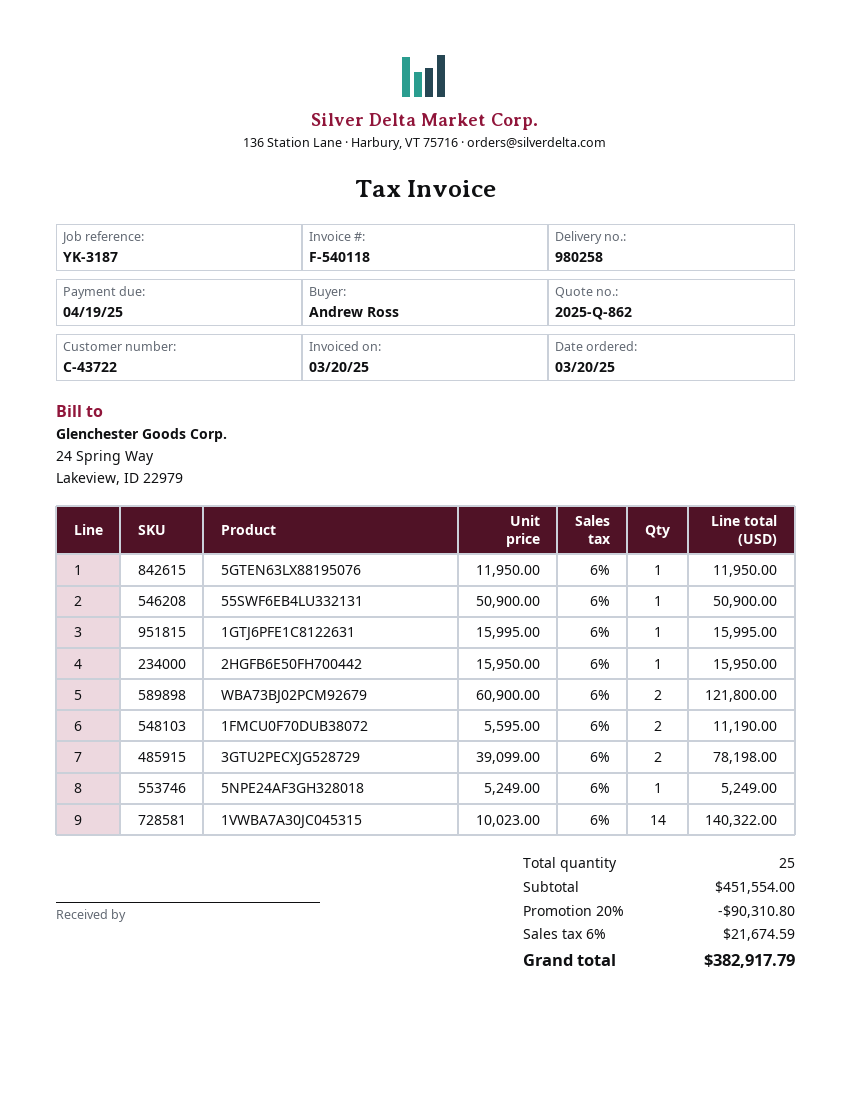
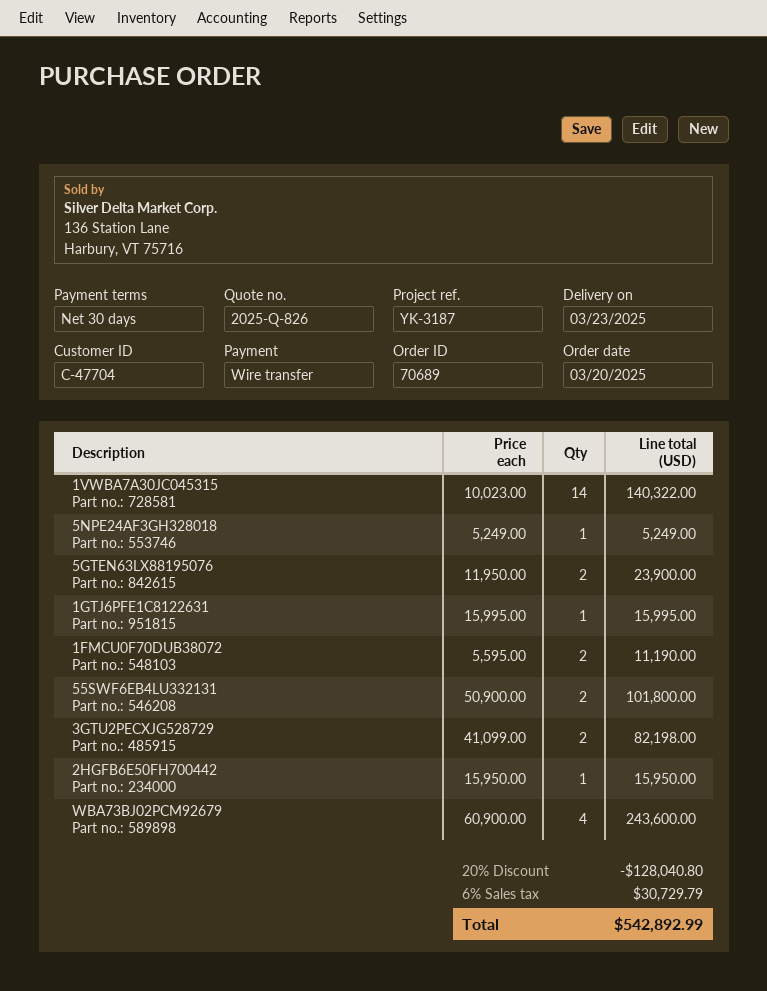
quote number: 2025-Q-862 -> 2025-Q-826
customer number: C-43722 -> C-47704
5GTEN63LX88195076: 1 x 11950.00 = 11950.00 -> 2 x 11950.00 = 23900.00
55SWF6EB4LU332131: 1 x 50900.00 = 50900.00 -> 2 x 50900.00 = 101800.00
WBA73BJ02PCM92679: 2 x 60900.00 = 121800.00 -> 4 x 60900.00 = 243600.00
3GTU2PECXJG528729: 2 x 39099.00 = 78198.00 -> 2 x 41099.00 = 82198.00
discount: 20% = 90310.80 -> 20% = 128040.80
tax: 6% = 21674.59 -> 6% = 30729.79
total: 382917.79 -> 542892.99

